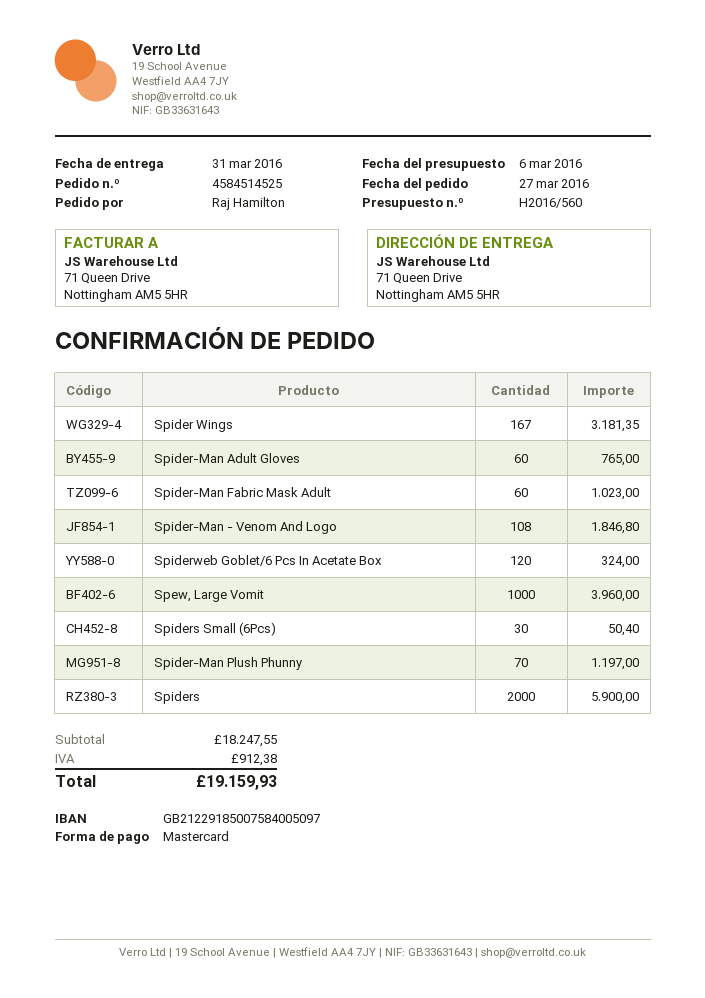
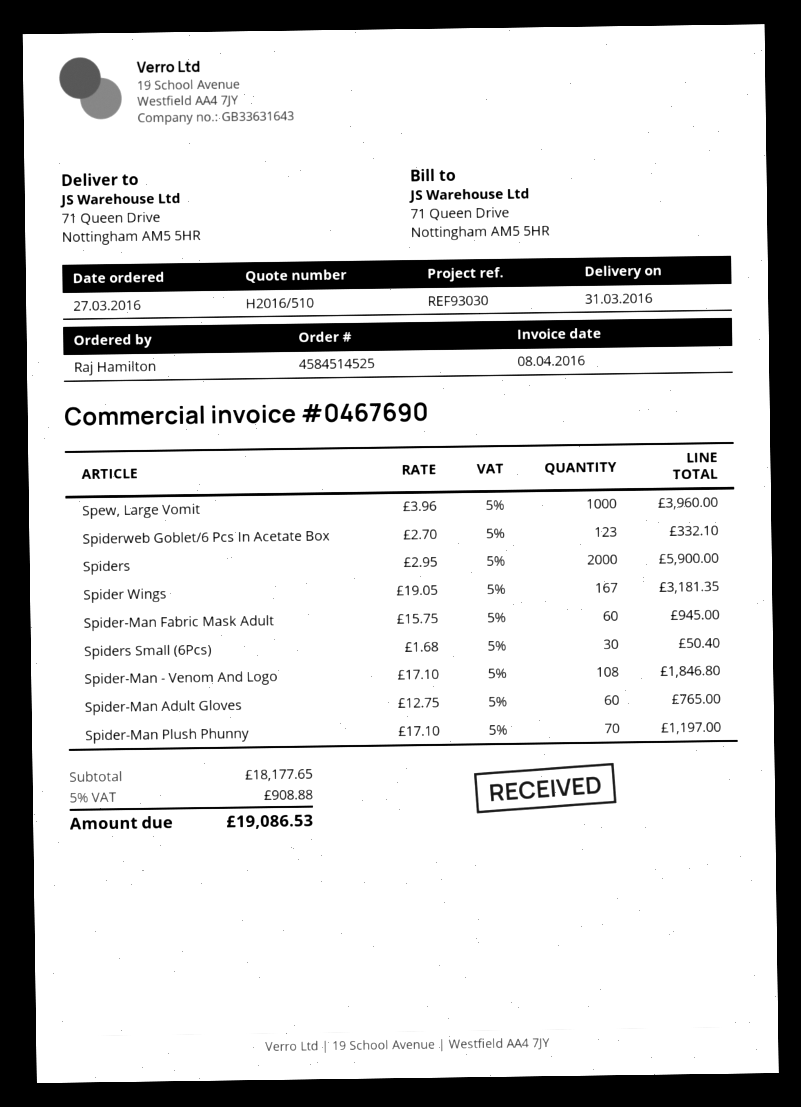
quote number: H2016/560 -> H2016/510
Spider-Man Fabric Mask Adult: 60 for 1023.00 -> 60 for 945.00
Spiderweb Goblet/6 Pcs In Acetate Box: 120 for 324.00 -> 123 for 332.10
subtotal: 18247.55 -> 18177.65
tax: 912.38 -> 908.88
total: 19159.93 -> 19086.53

